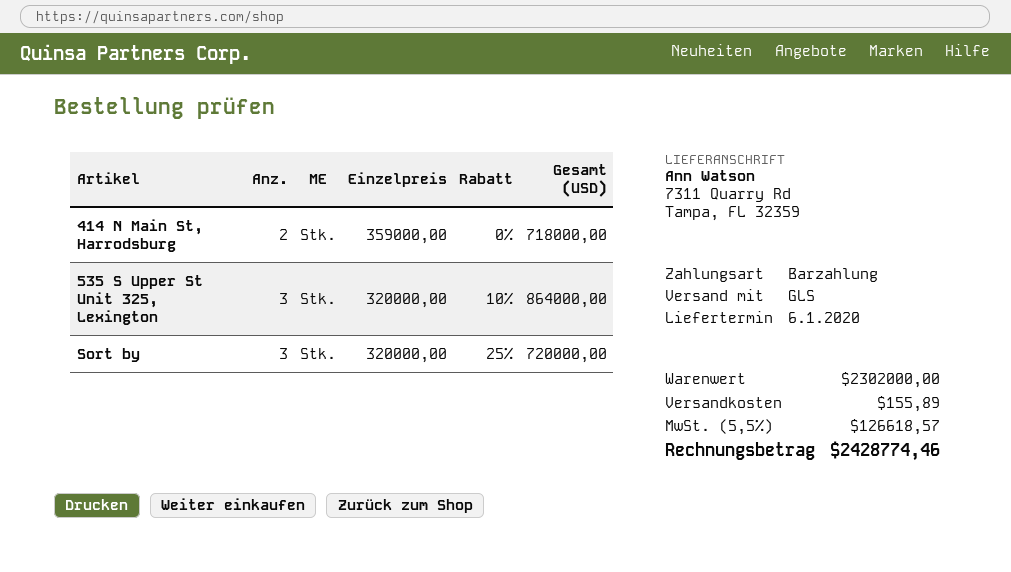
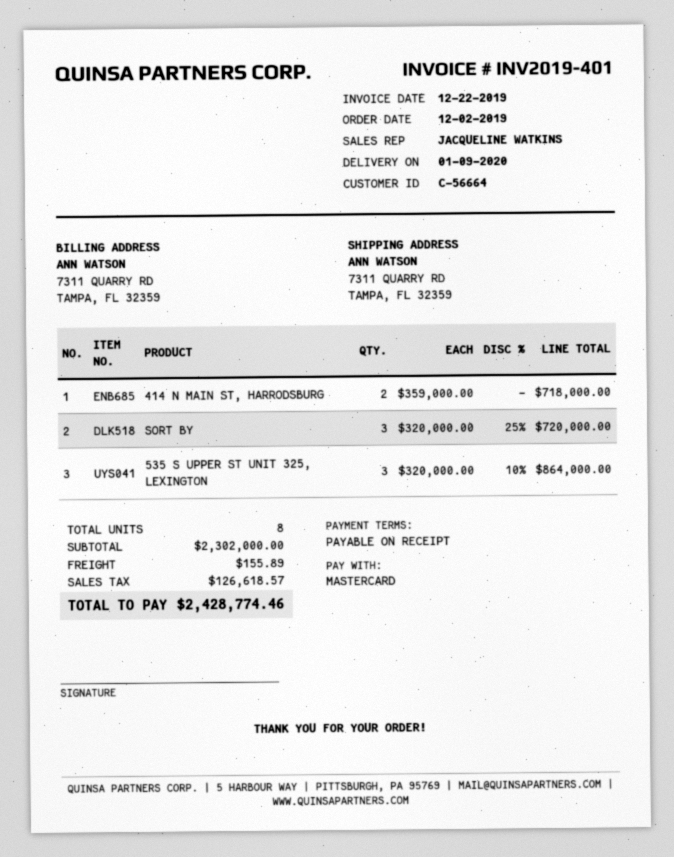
delivery date: 2020-01-06 -> 2020-01-09
payment method: cash -> Mastercard

